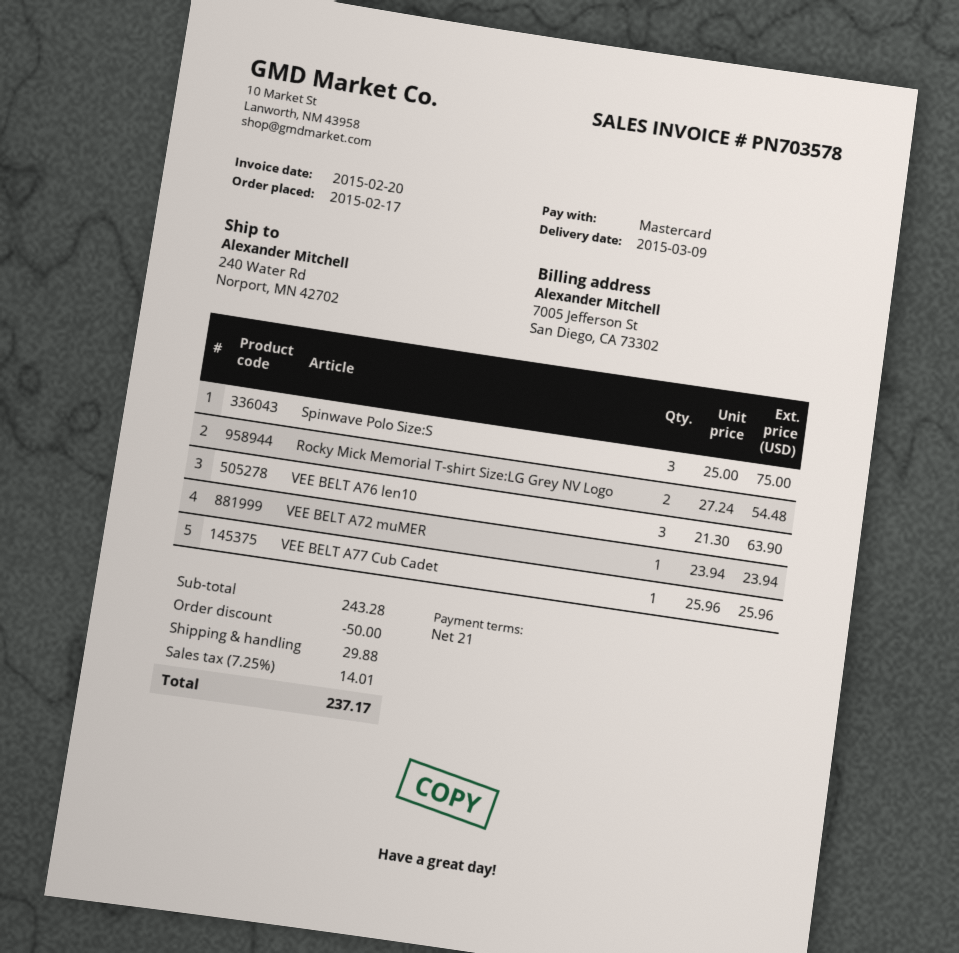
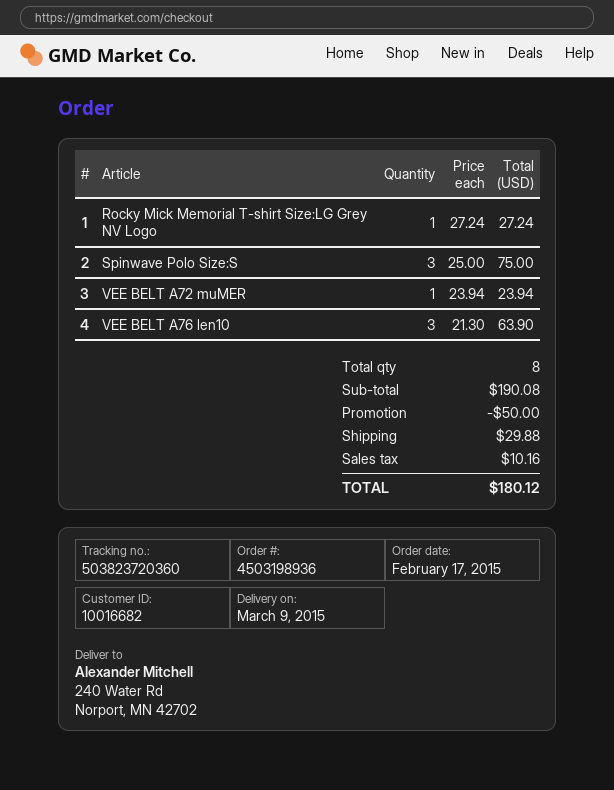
Rocky Mick Memorial T-shirt Size:LG Grey NV Logo: 2 x 27.24 = 54.48 -> 1 x 27.24 = 27.24
VEE BELT A77 Cub Cadet: 1 x 25.96 = 25.96 -> none
subtotal: 243.28 -> 190.08
tax: 14.01 -> 10.16
total: 237.17 -> 180.12

